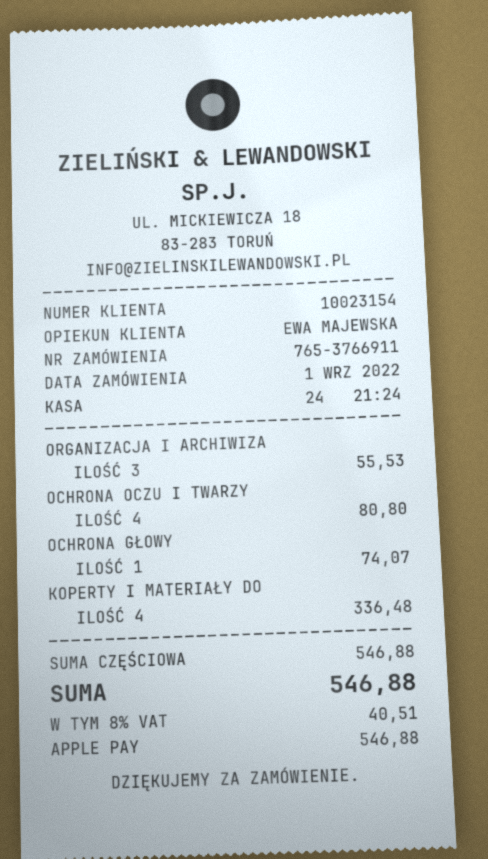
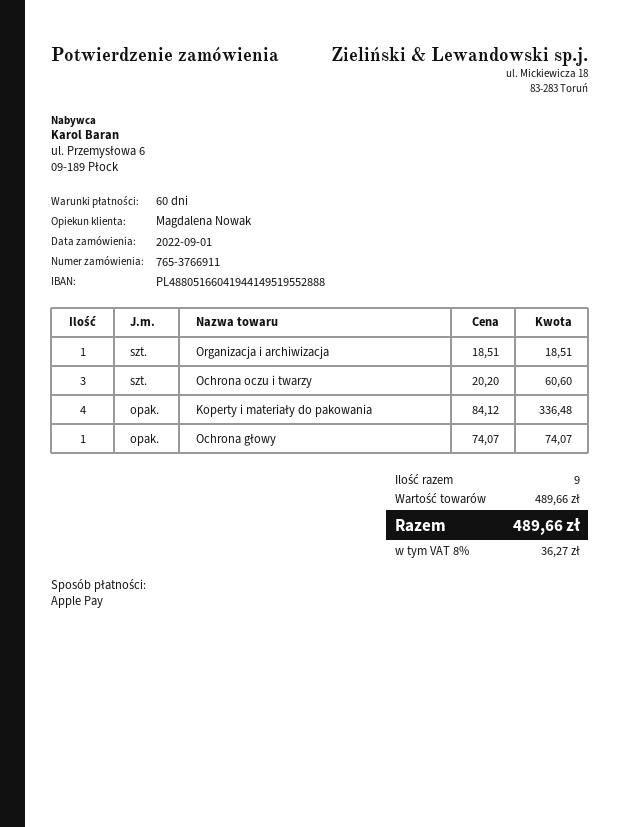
sales rep: EWA MAJEWSKA -> Magdalena Nowak
ORGANIZACJA I ARCHIWIZA: 3 for 55.53 -> 1 for 18.51
OCHRONA OCZU I TWARZY: 4 for 80.80 -> 3 for 60.60
subtotal: 546.88 -> 489.66
tax: 8% = 40.51 -> 8% = 36.27
total: 546.88 -> 489.66

